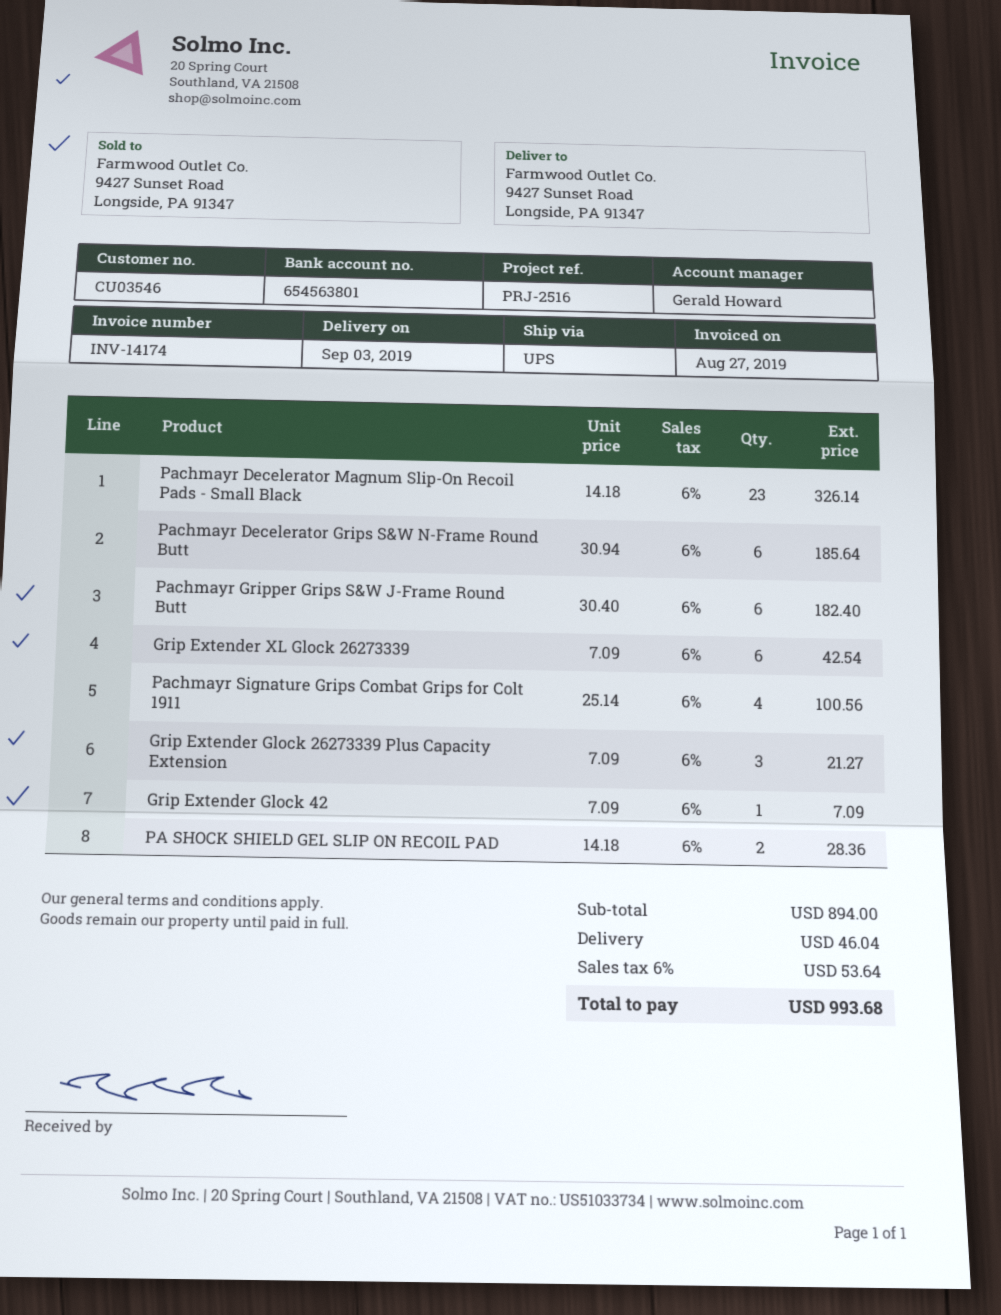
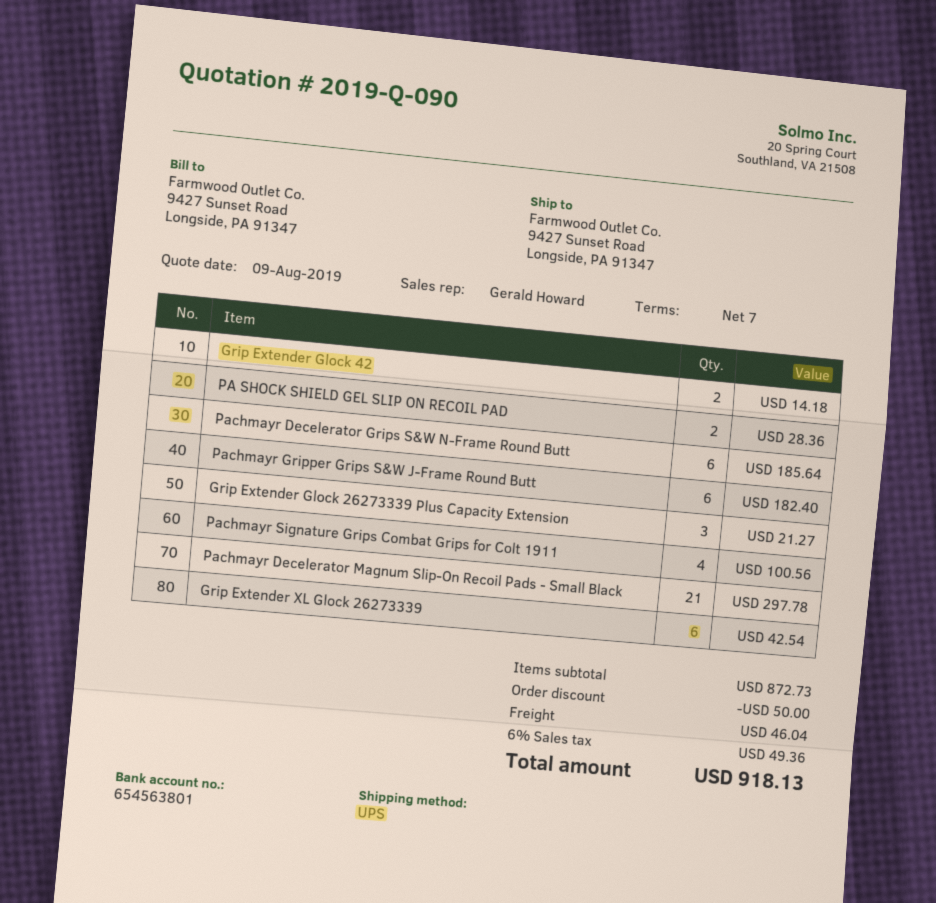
Pachmayr Decelerator Magnum Slip-On Recoil Pads - Small Black: 23 for 326.14 -> 21 for 297.78
Grip Extender Glock 42: 1 for 7.09 -> 2 for 14.18
subtotal: 894.00 -> 872.73
discount: none -> 50.00
tax: 6% = 53.64 -> 6% = 49.36
total: 993.68 -> 918.13

